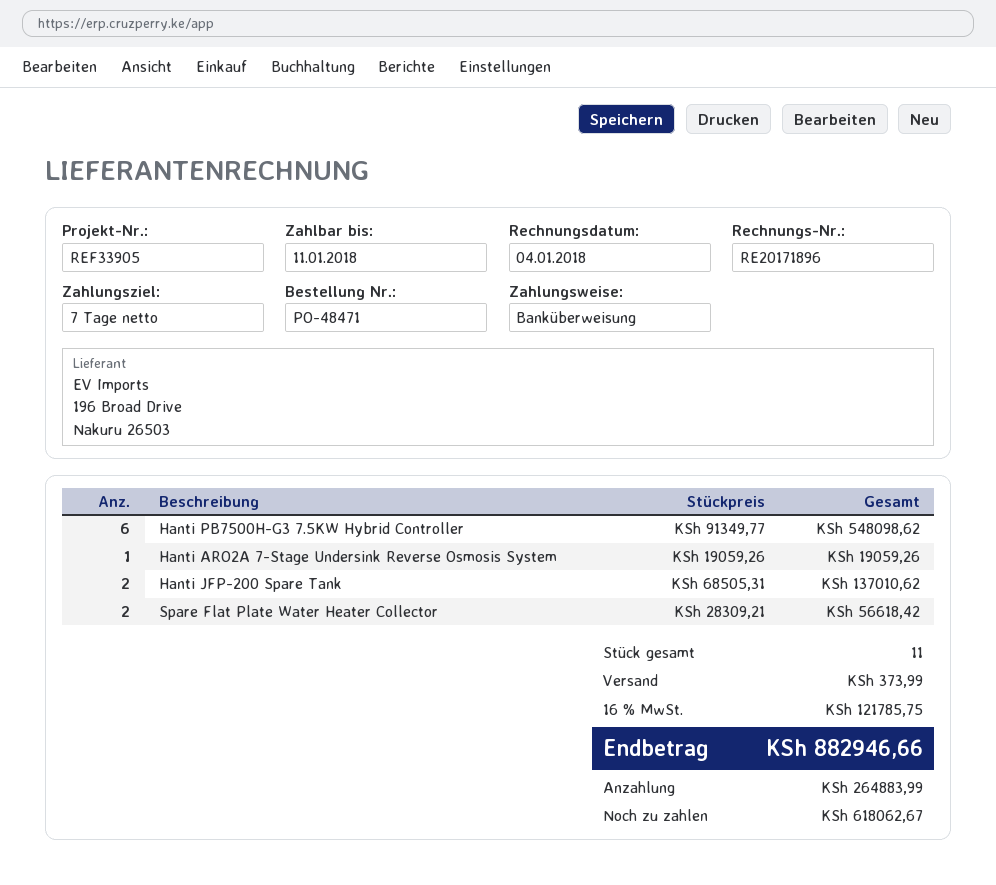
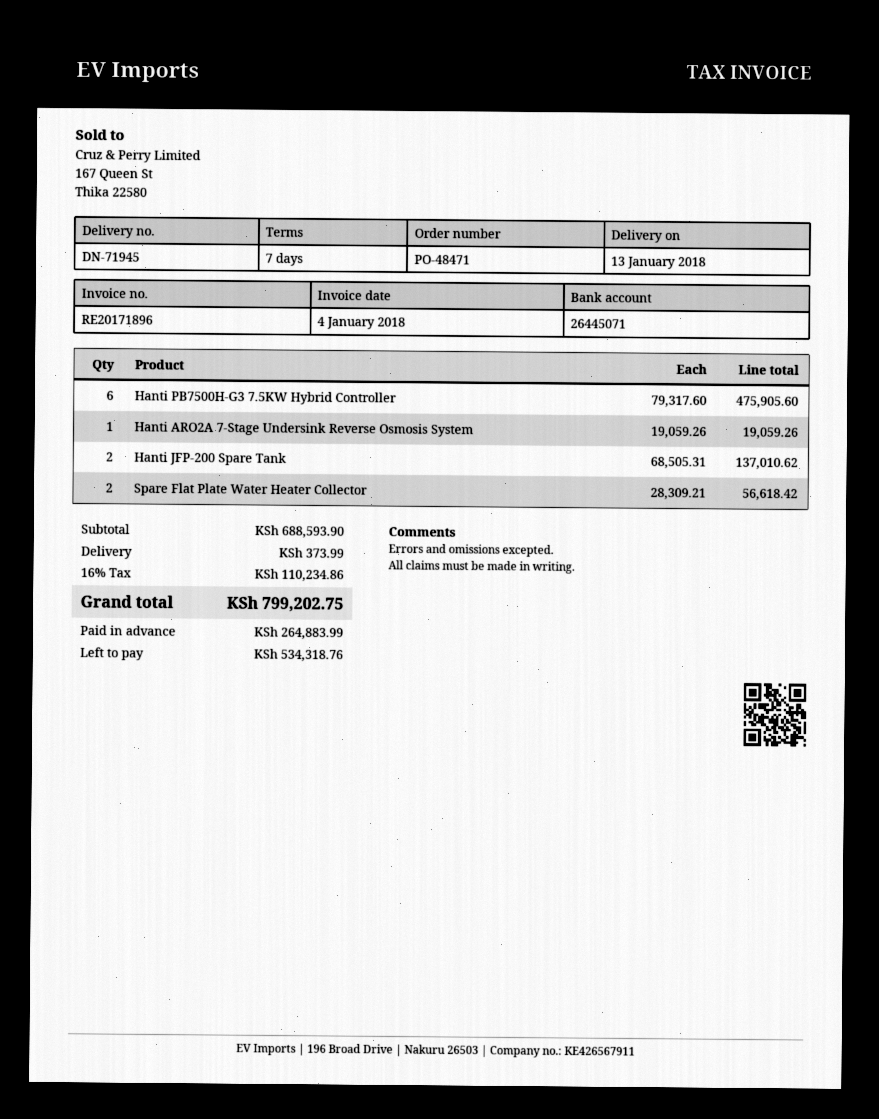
Hanti PB7500H-G3 7.5KW Hybrid Controller: 6 x 91349.77 = 548098.62 -> 6 x 79317.60 = 475905.60
tax: 16% = 121785.75 -> 16% = 110234.86
total: 882946.66 -> 799202.75
balance: 618062.67 -> 534318.76

